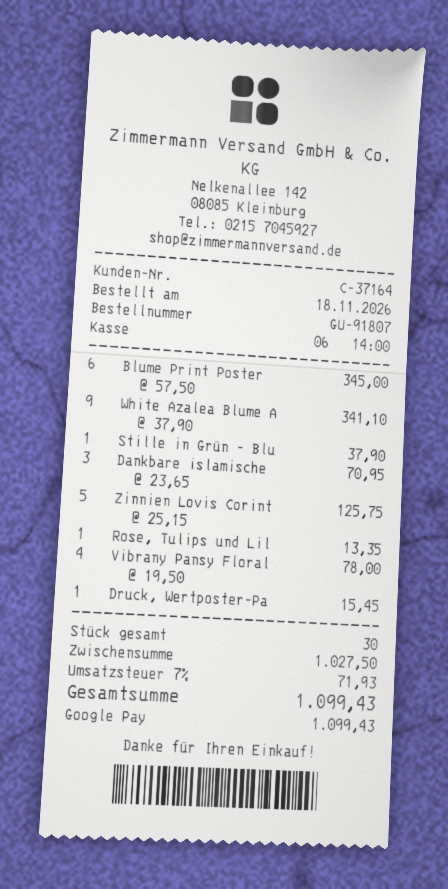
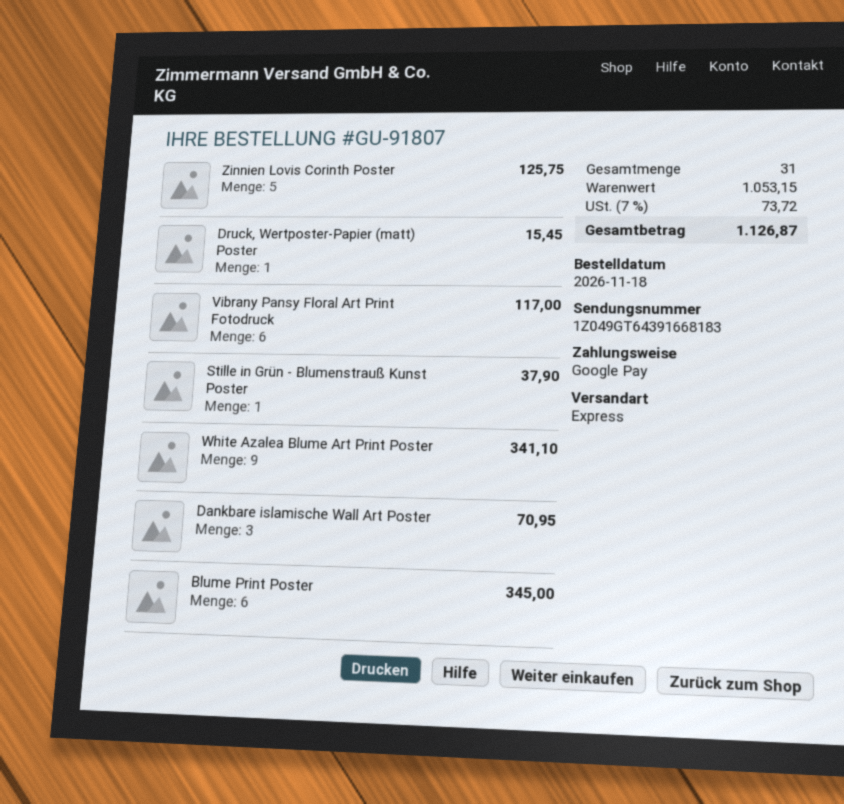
Rose, Tulips und Lil: 1 for 13.35 -> none
Vibrany Pansy Floral: 4 for 78.00 -> 6 for 117.00
total quantity: 30 -> 31
subtotal: 1027.50 -> 1053.15
tax: 7% = 71.93 -> 7% = 73.72
total: 1099.43 -> 1126.87

